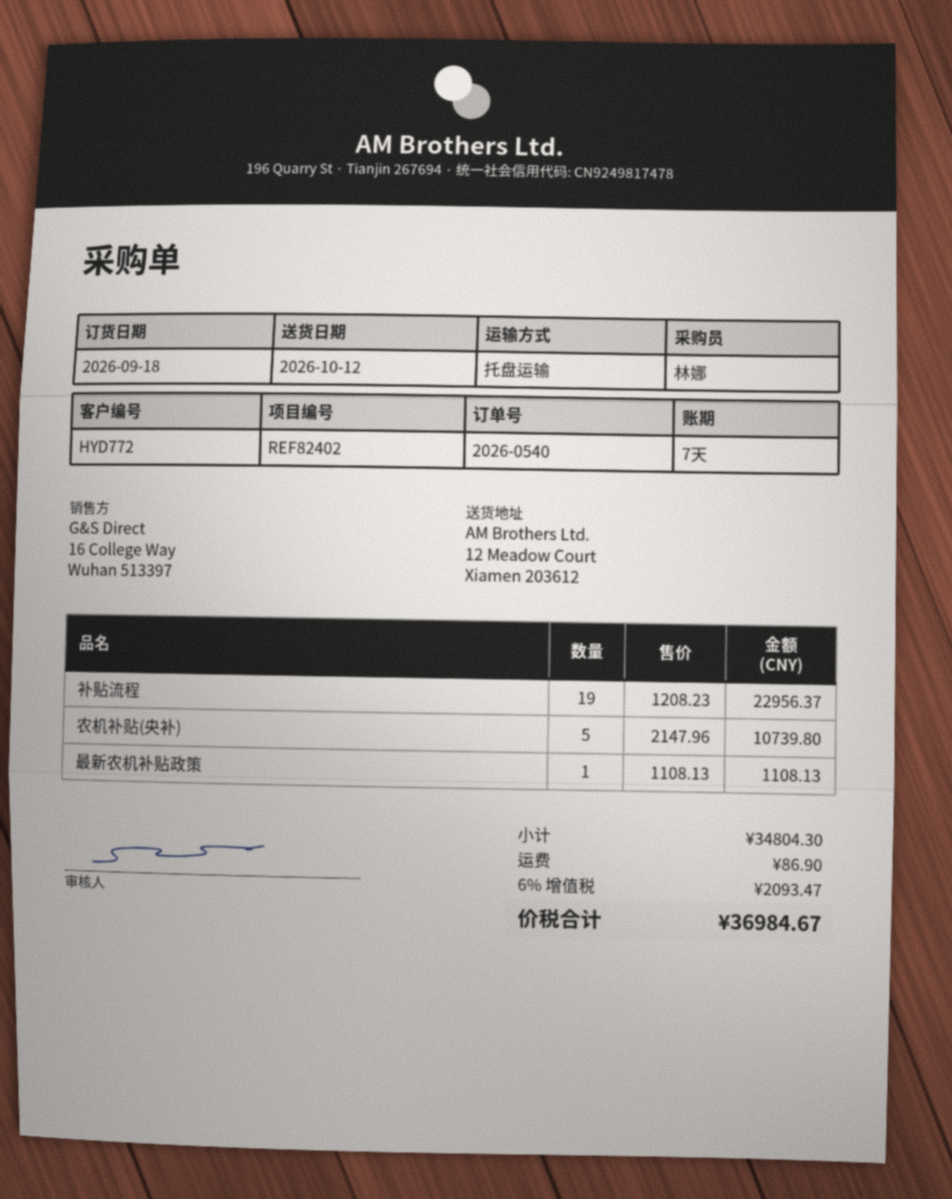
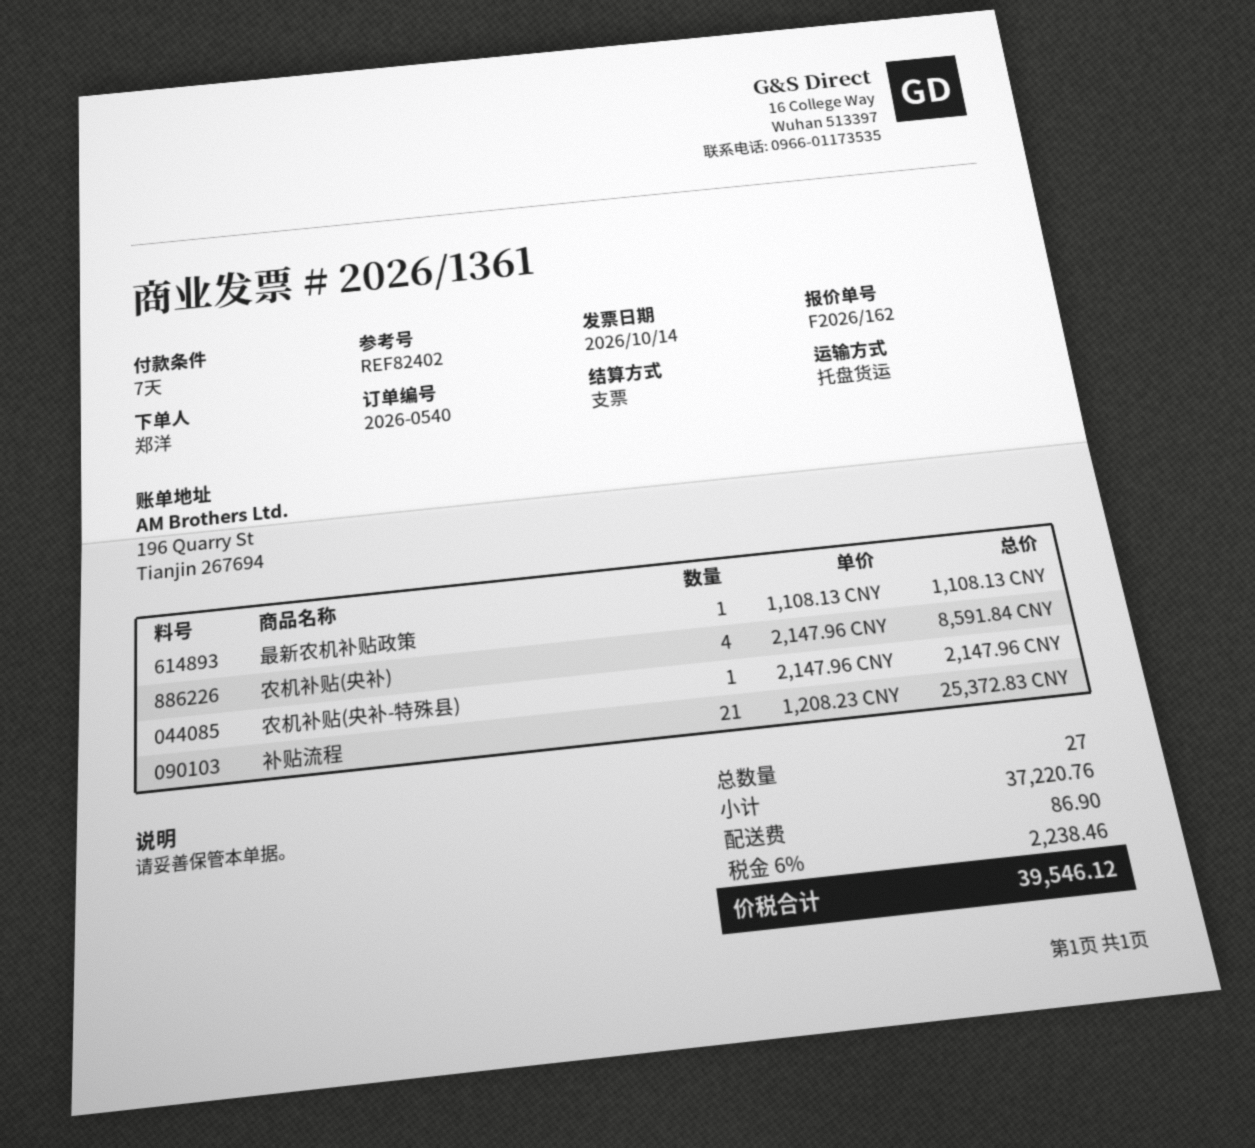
ordered by: 林娜 -> 郑洋
补贴流程: 19 x 1208.23 = 22956.37 -> 21 x 1208.23 = 25372.83
农机补贴(央补): 5 x 2147.96 = 10739.80 -> 4 x 2147.96 = 8591.84
农机补贴(央补-特殊县): none -> 1 x 2147.96 = 2147.96
subtotal: 34804.30 -> 37220.76
tax: 6% = 2093.47 -> 6% = 2238.46
total: 36984.67 -> 39546.12

